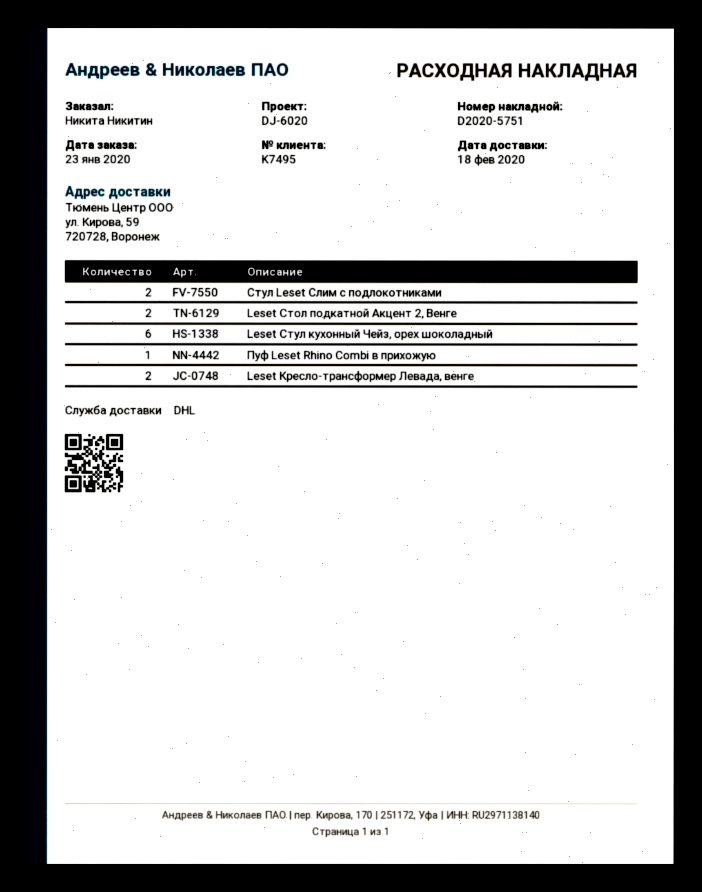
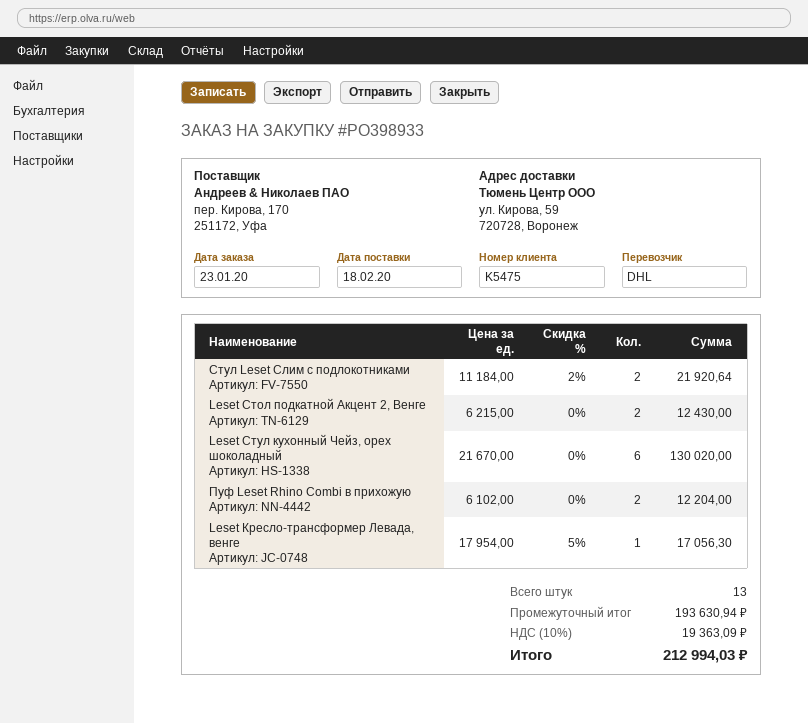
customer number: K7495 -> K5475
Пуф Leset Rhino Combi в прихожую: 1 -> 2
Leset Кресло-трансформер Левада, венге: 2 -> 1

